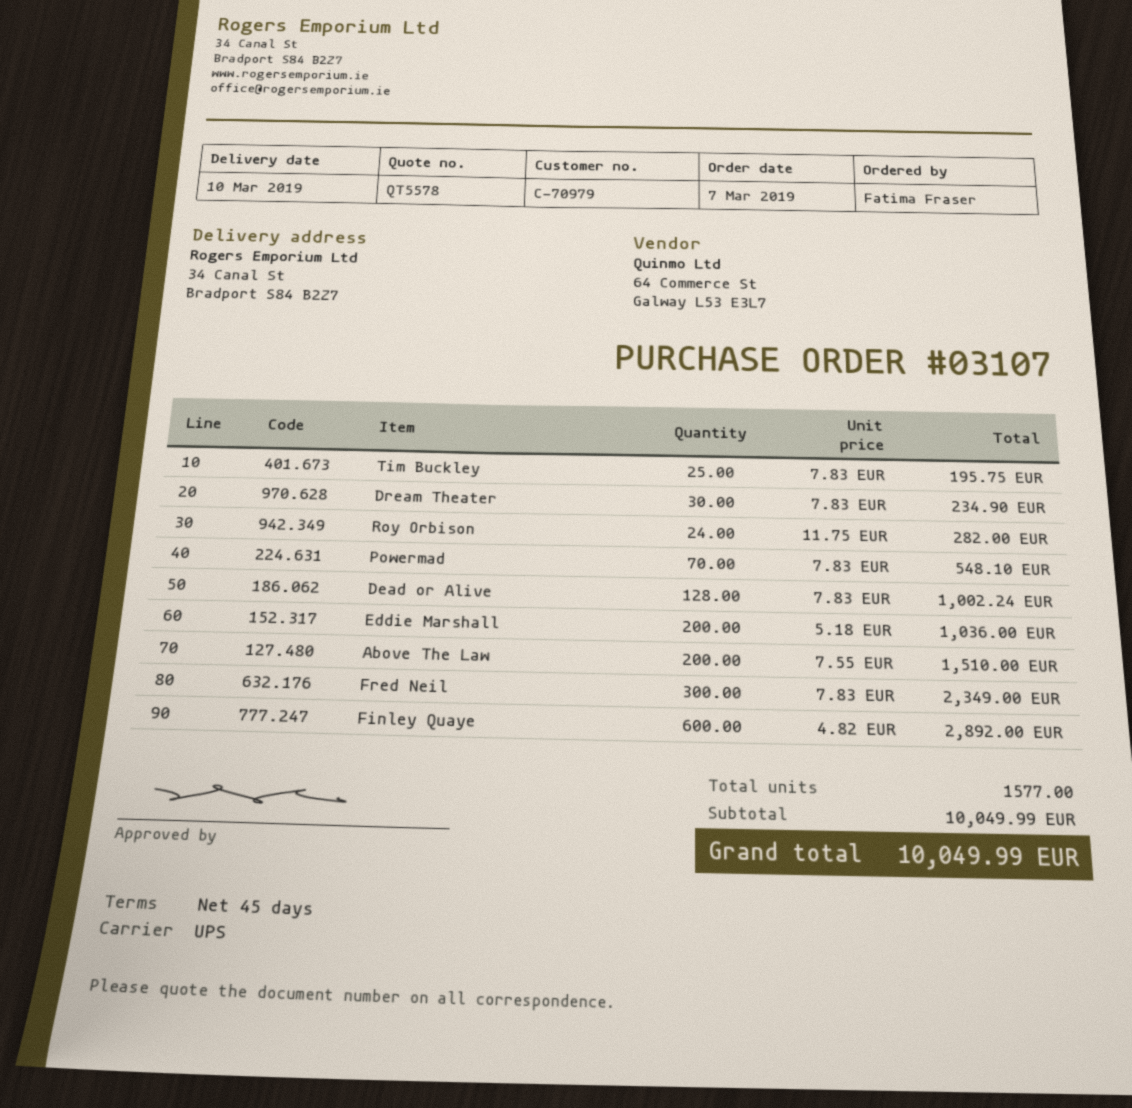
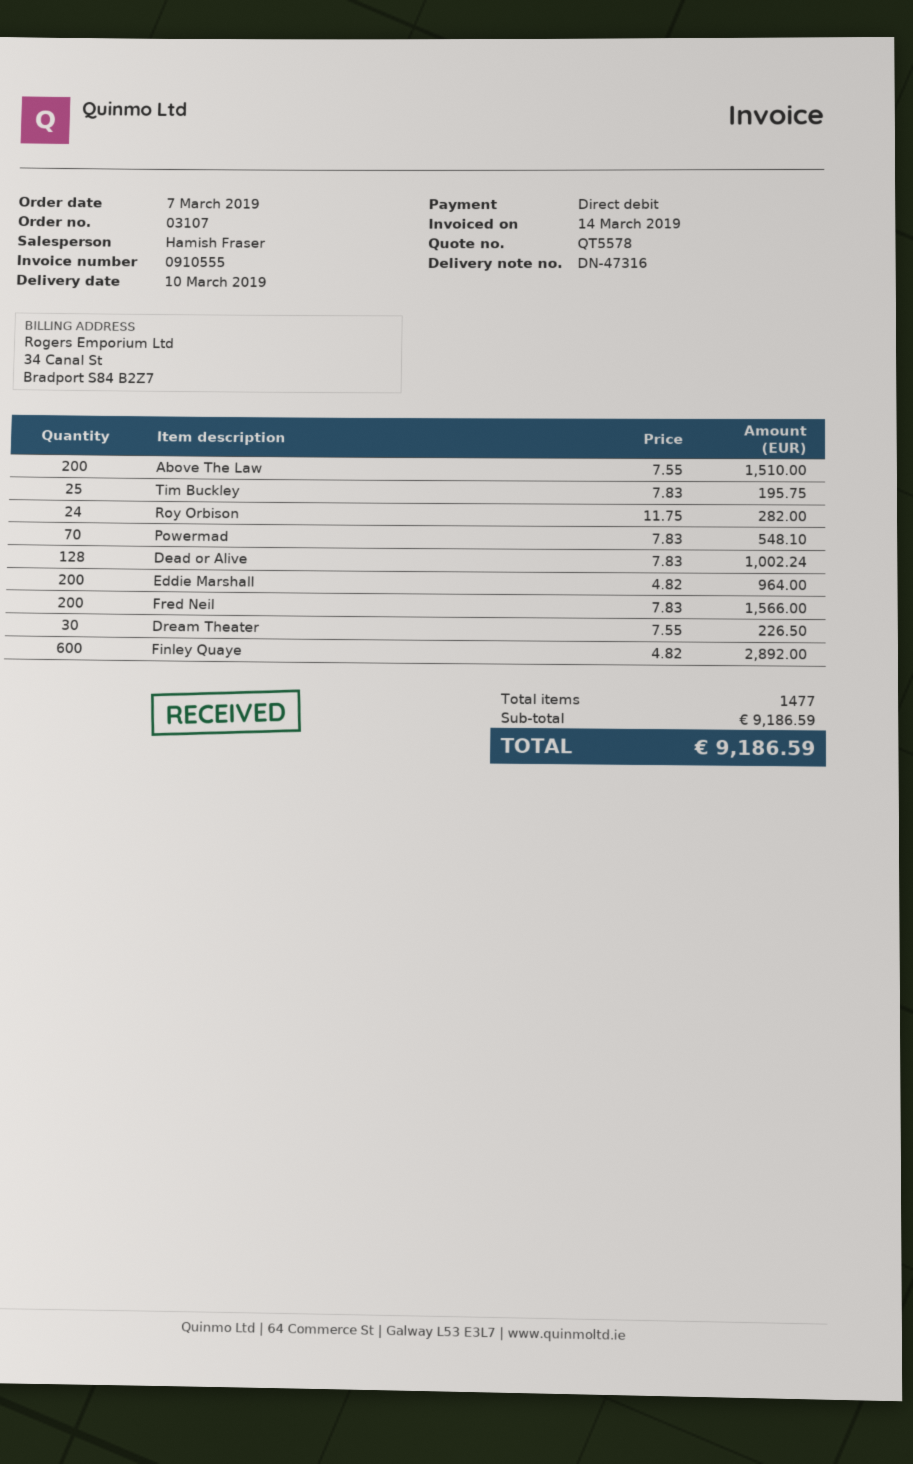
Dream Theater: 30 x 7.83 = 234.90 -> 30 x 7.55 = 226.50
Eddie Marshall: 200 x 5.18 = 1036.00 -> 200 x 4.82 = 964.00
Fred Neil: 300 x 7.83 = 2349.00 -> 200 x 7.83 = 1566.00
total quantity: 1577 -> 1477
subtotal: 10049.99 -> 9186.59
total: 10049.99 -> 9186.59

